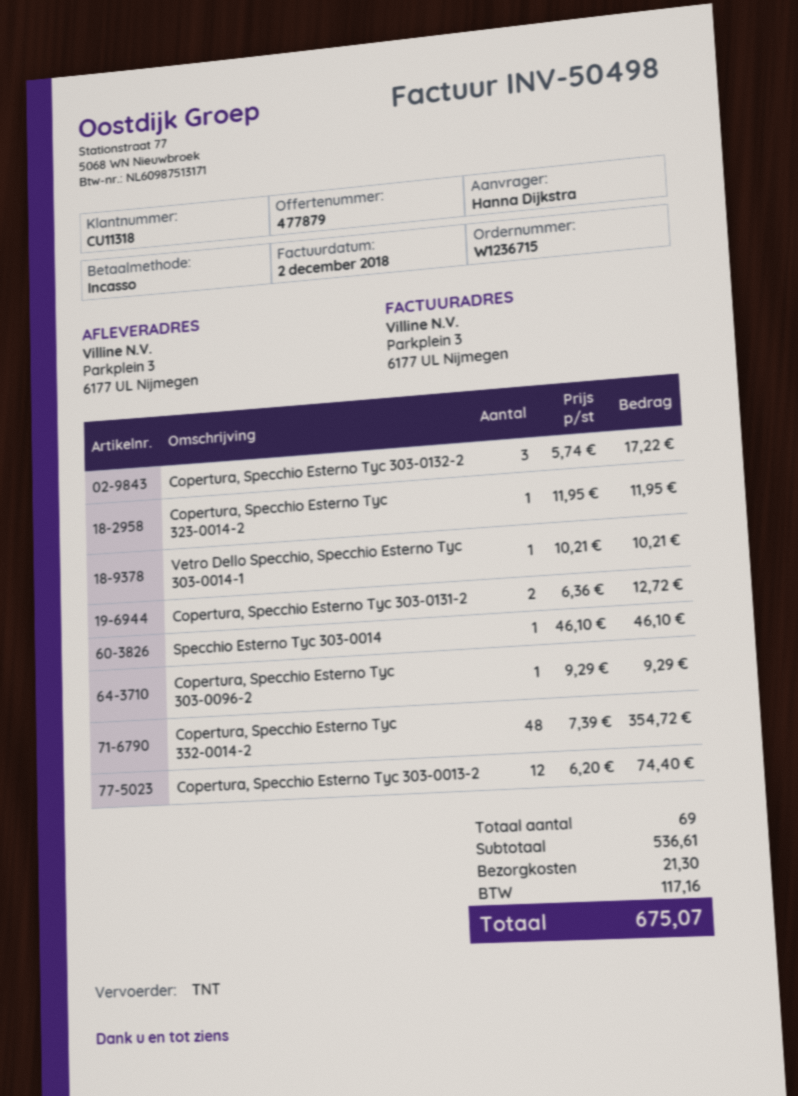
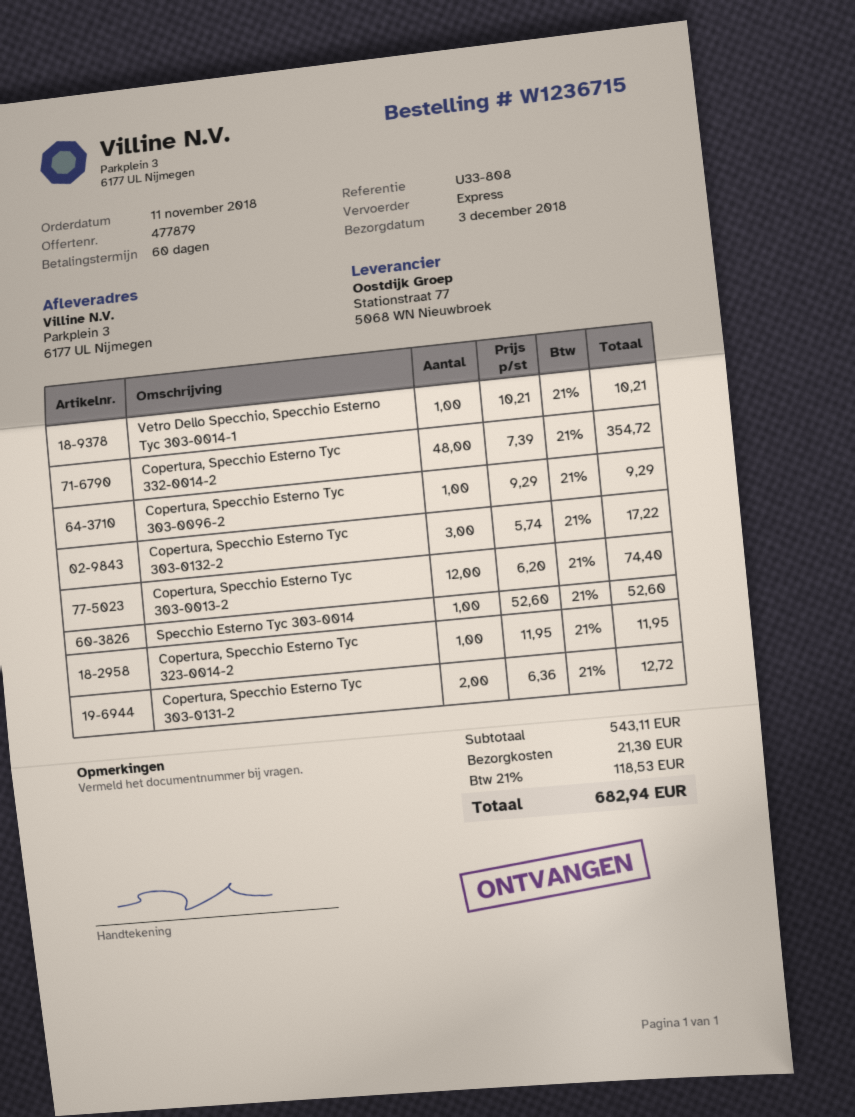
shipping method: TNT -> express
Specchio Esterno Tyc 303-0014: 1 x 46.10 = 46.10 -> 1 x 52.60 = 52.60
subtotal: 536.61 -> 543.11
tax: 117.16 -> 118.53
total: 675.07 -> 682.94

